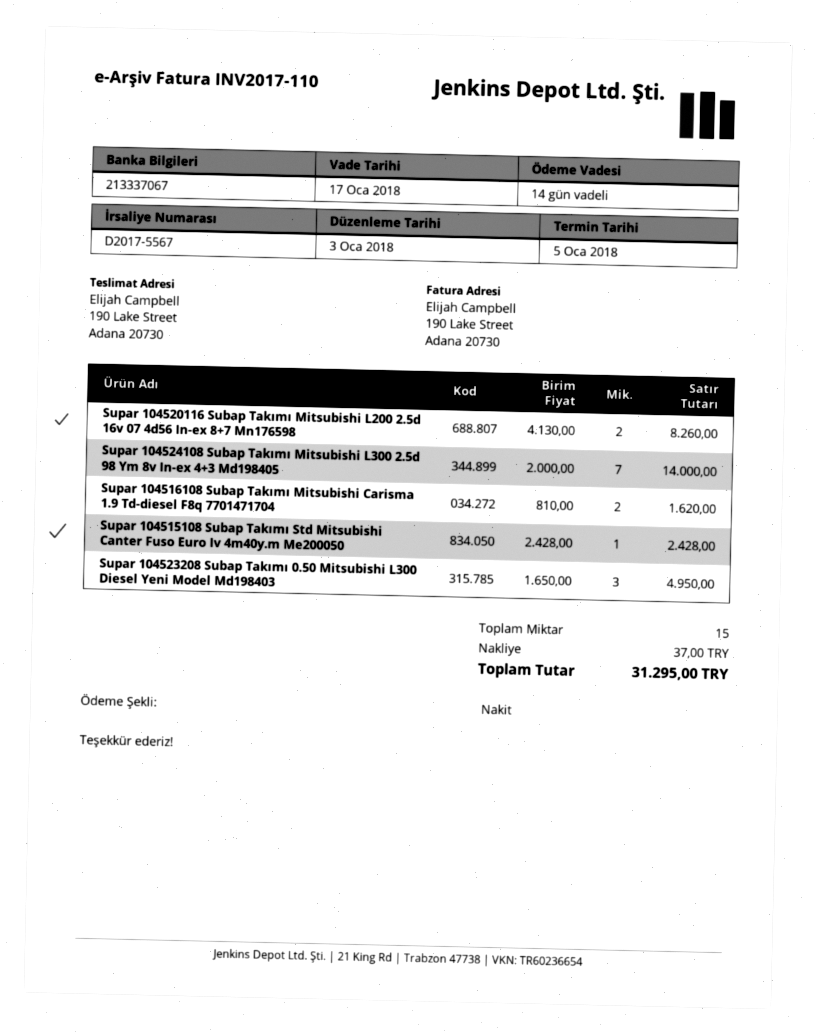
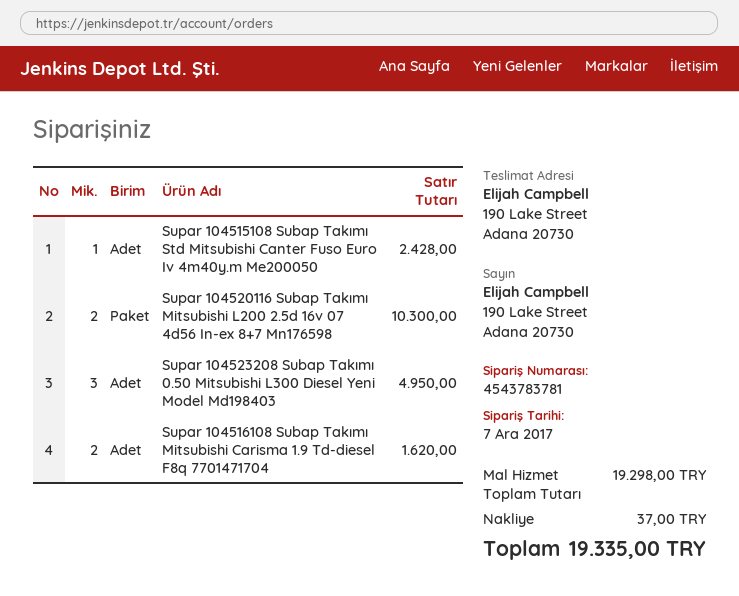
Supar 104520116 Subap Takımı Mitsubishi L200 2.5d 16v 07 4d56 In-ex 8+7 Mn176598: 2 for 8260.00 -> 2 for 10300.00
Supar 104524108 Subap Takımı Mitsubishi L300 2.5d 98 Ym 8v In-ex 4+3 Md198405: 7 for 14000.00 -> none
total: 31295.00 -> 19335.00

